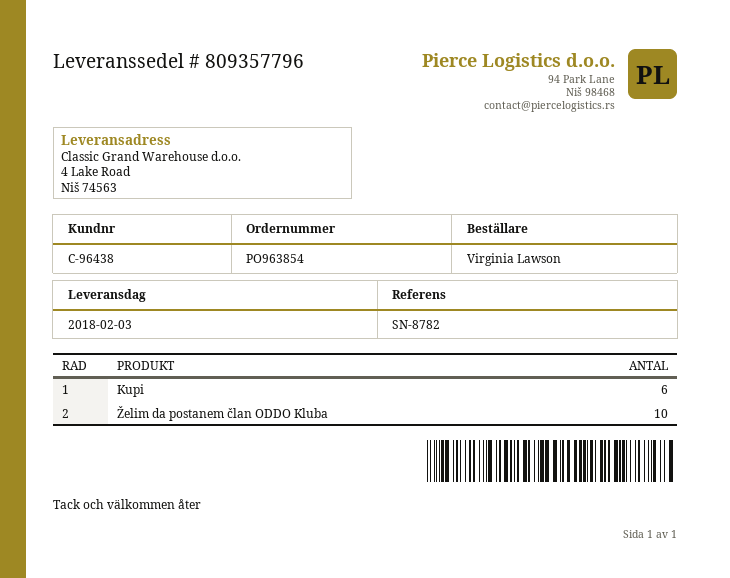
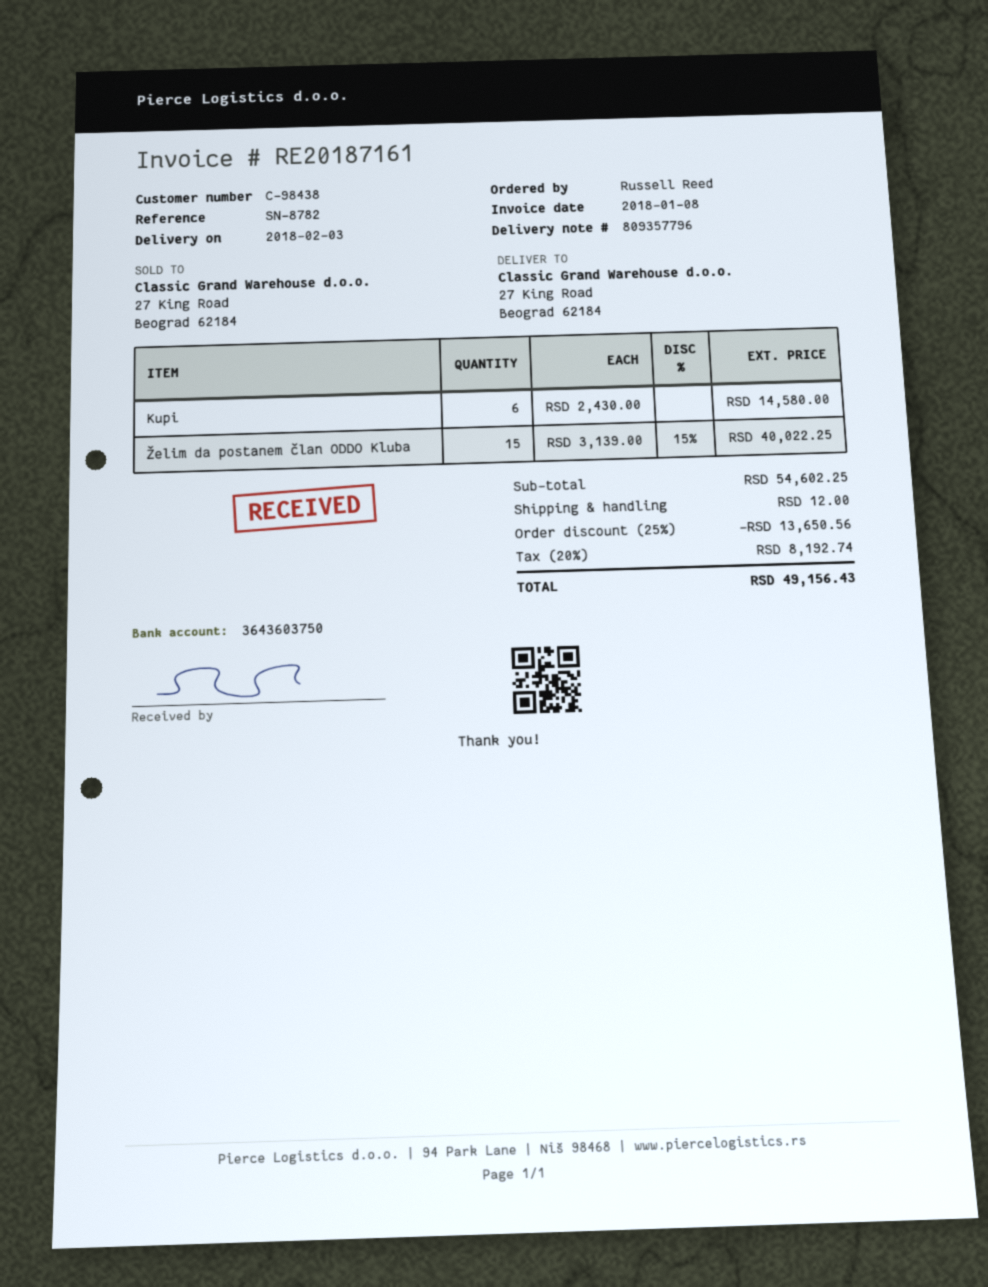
customer number: C-96438 -> C-98438
ordered by: Virginia Lawson -> Russell Reed
ship to: 4 Lake Road, Niš 74563 -> 27 King Road, Beograd 62184
Želim da postanem član ODDO Kluba: 10 -> 15

